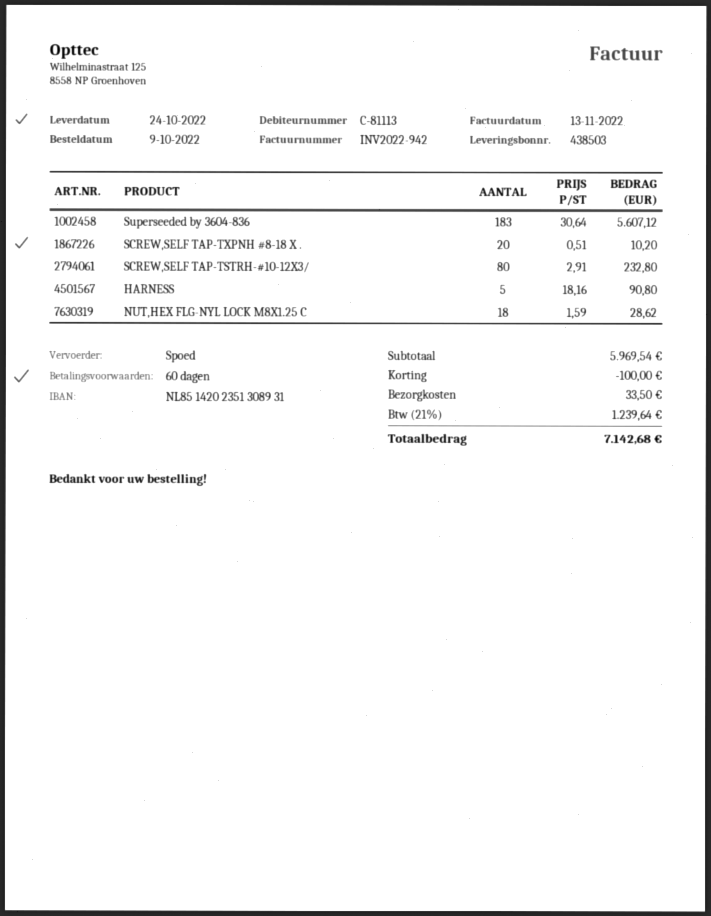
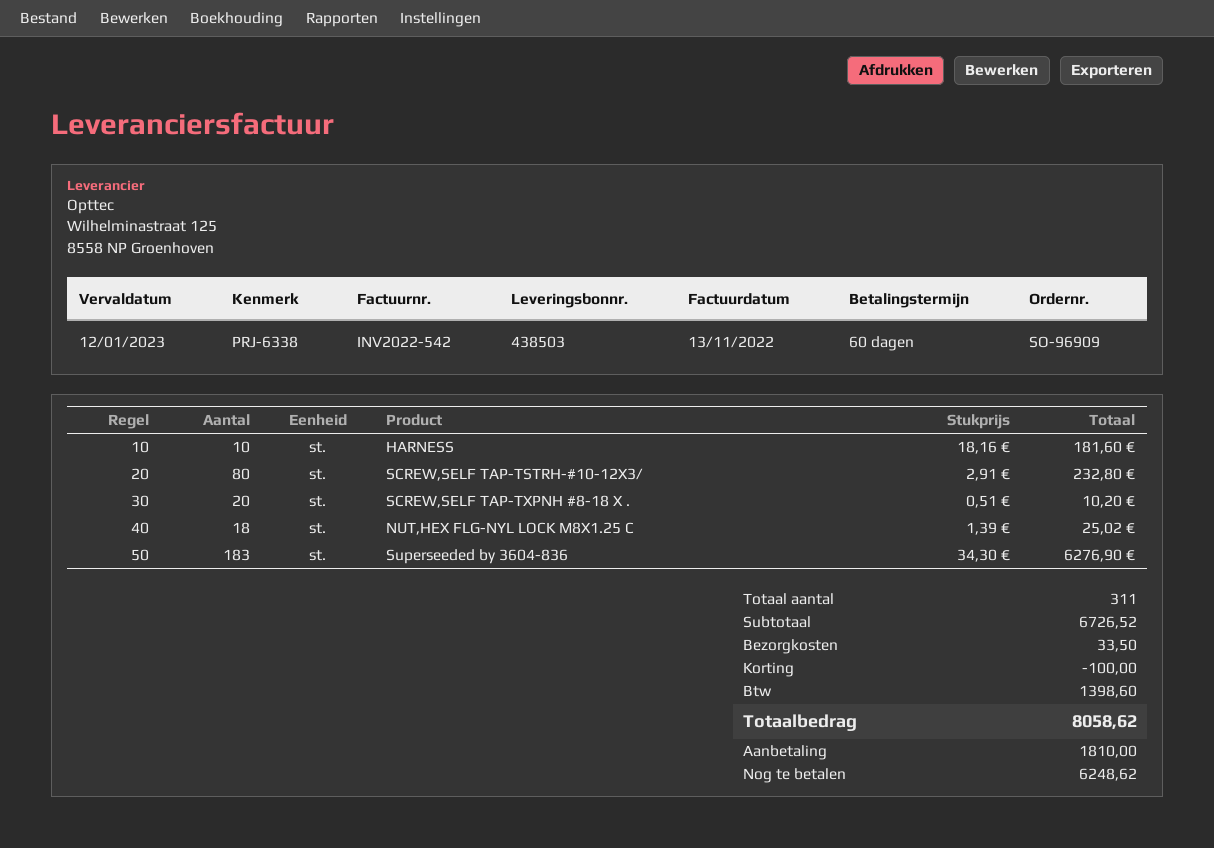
invoice number: INV2022-942 -> INV2022-542
Superseeded by 3604-836: 183 x 30.64 = 5607.12 -> 183 x 34.30 = 6276.90
HARNESS: 5 x 18.16 = 90.80 -> 10 x 18.16 = 181.60
NUT,HEX FLG-NYL LOCK M8X1.25 C: 18 x 1.59 = 28.62 -> 18 x 1.39 = 25.02
subtotal: 5969.54 -> 6726.52
tax: 1239.64 -> 1398.60
total: 7142.68 -> 8058.62

